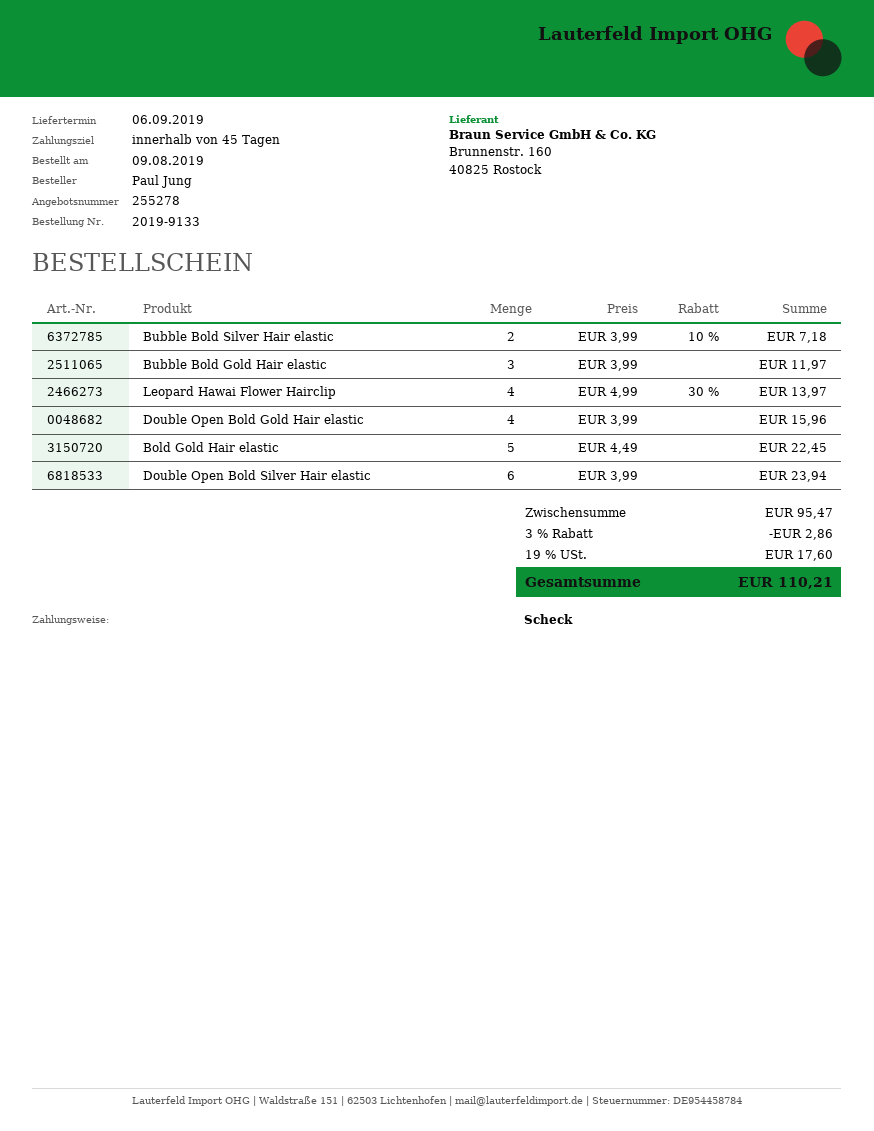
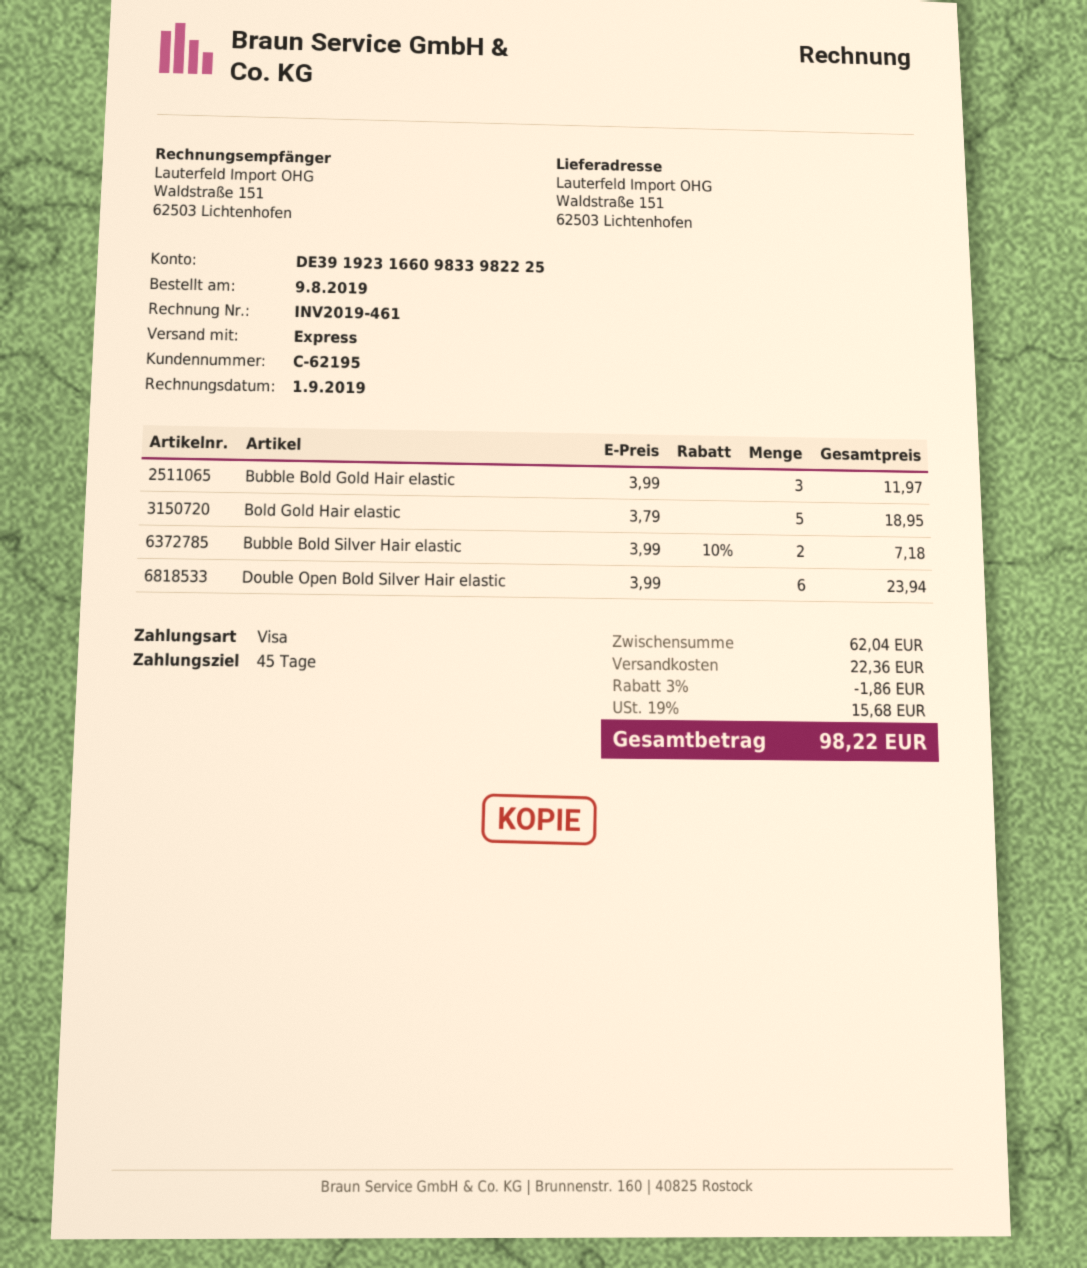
payment method: cheque -> Visa
Leopard Hawai Flower Hairclip: 4 x 4.99 - 30% = 13.97 -> none
Double Open Bold Gold Hair elastic: 4 x 3.99 = 15.96 -> none
Bold Gold Hair elastic: 5 x 4.49 = 22.45 -> 5 x 3.79 = 18.95
subtotal: 95.47 -> 62.04
discount: 3% = 2.86 -> 3% = 1.86
shipping: none -> 22.36
tax: 19% = 17.60 -> 19% = 15.68
total: 110.21 -> 98.22

